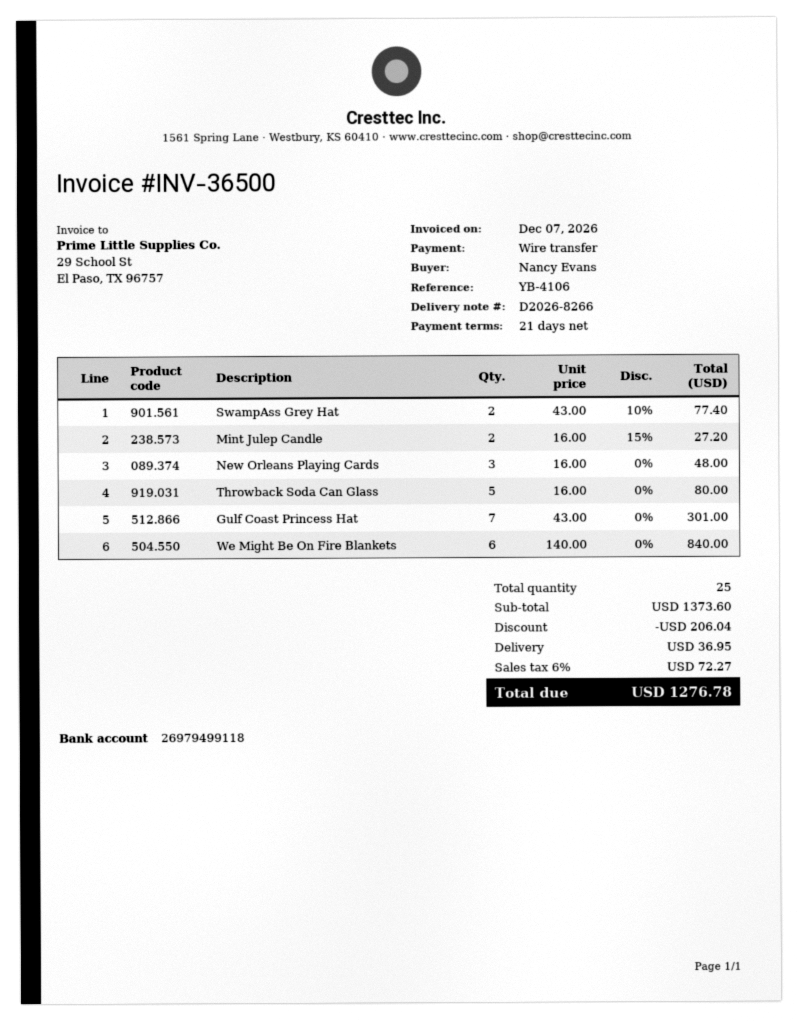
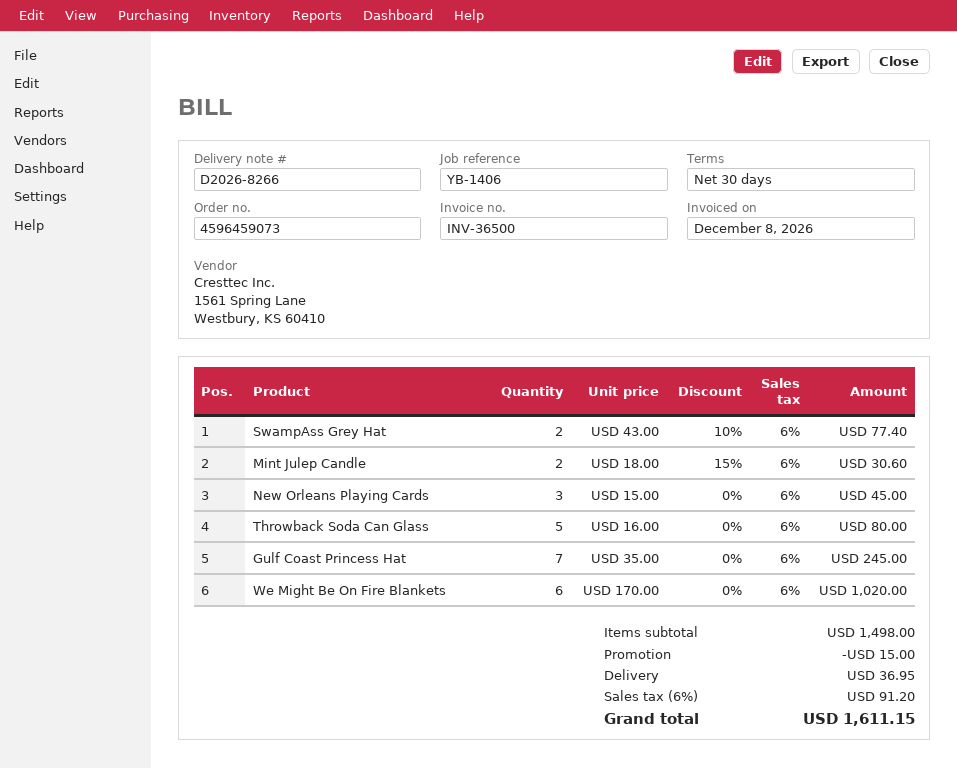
invoice date: 2026-12-07 -> 2026-12-08
payment terms: 21 days -> 30 days
reference: YB-4106 -> YB-1406
Mint Julep Candle: 2 x 16.00 - 15% = 27.20 -> 2 x 18.00 - 15% = 30.60
New Orleans Playing Cards: 3 x 16.00 = 48.00 -> 3 x 15.00 = 45.00
Gulf Coast Princess Hat: 7 x 43.00 = 301.00 -> 7 x 35.00 = 245.00
We Might Be On Fire Blankets: 6 x 140.00 = 840.00 -> 6 x 170.00 = 1020.00
subtotal: 1373.60 -> 1498.00
discount: 206.04 -> 15.00
tax: 6% = 72.27 -> 6% = 91.20
total: 1276.78 -> 1611.15

